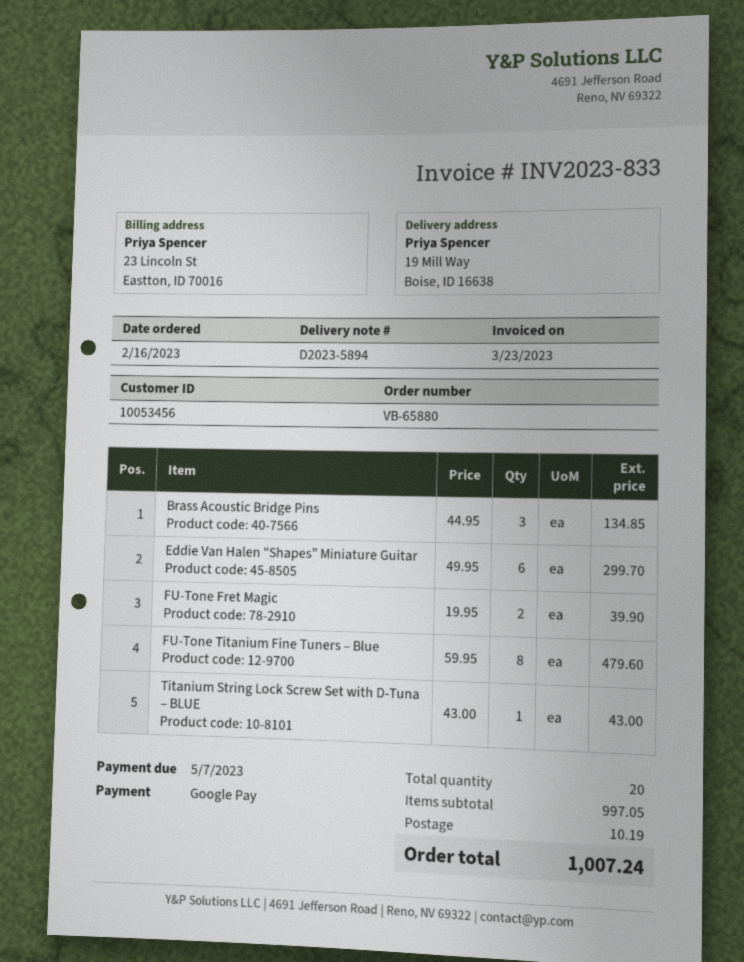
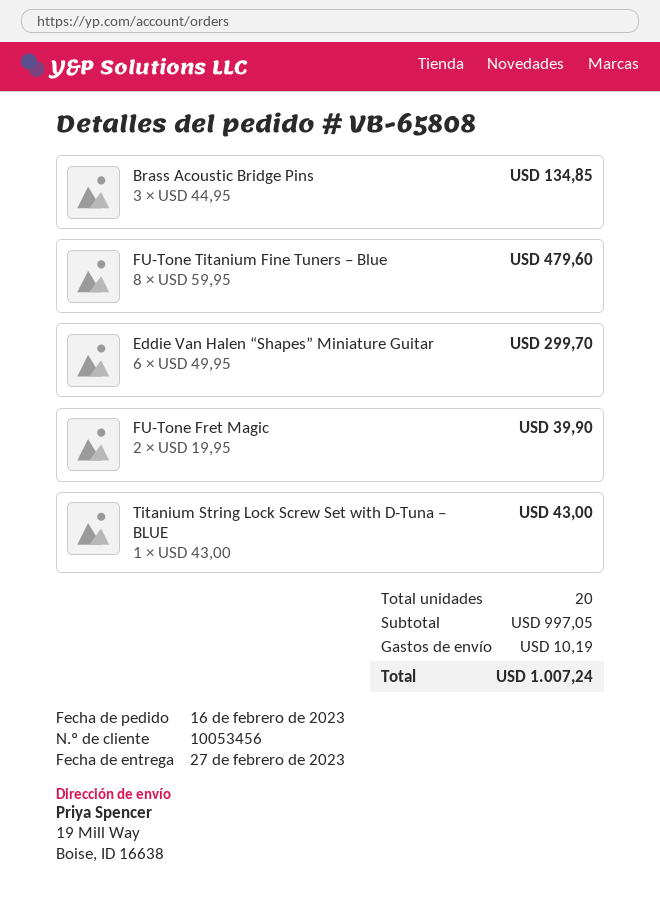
order number: VB-65880 -> VB-65808

